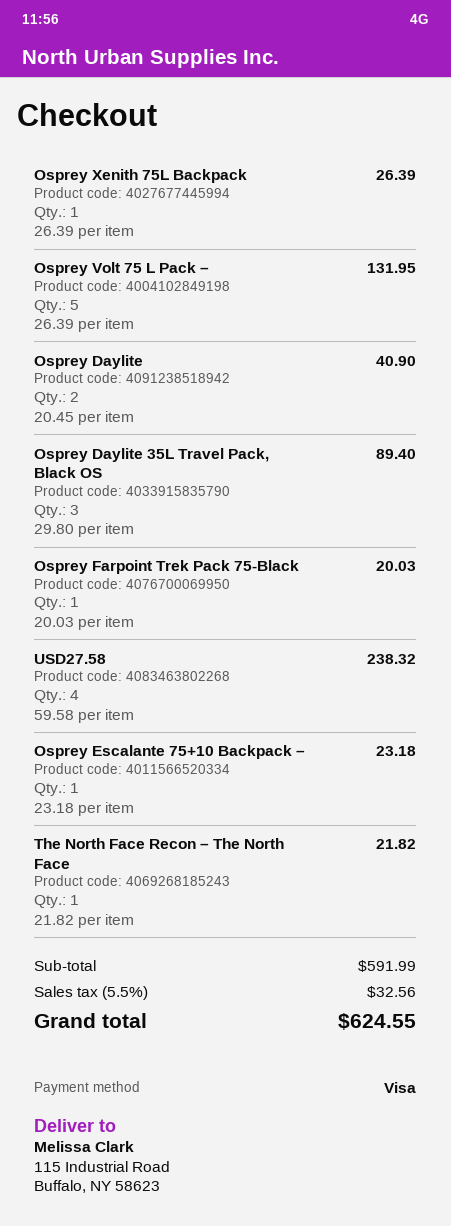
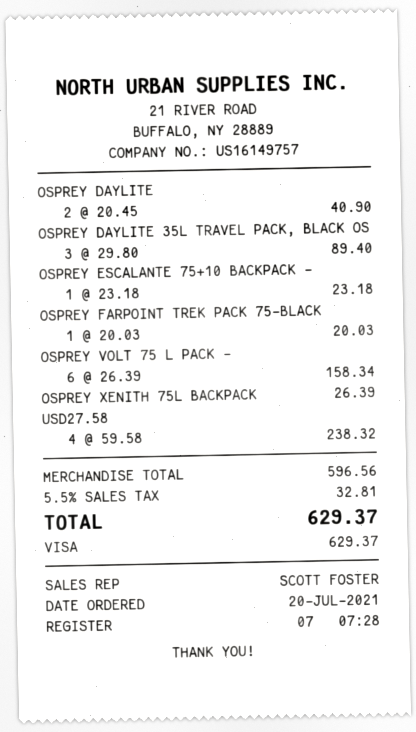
Osprey Volt 75 L Pack –: 5 x 26.39 = 131.95 -> 6 x 26.39 = 158.34
The North Face Recon – The North Face: 1 x 21.82 = 21.82 -> none
subtotal: 591.99 -> 596.56
tax: 5.5% = 32.56 -> 5.5% = 32.81
total: 624.55 -> 629.37

